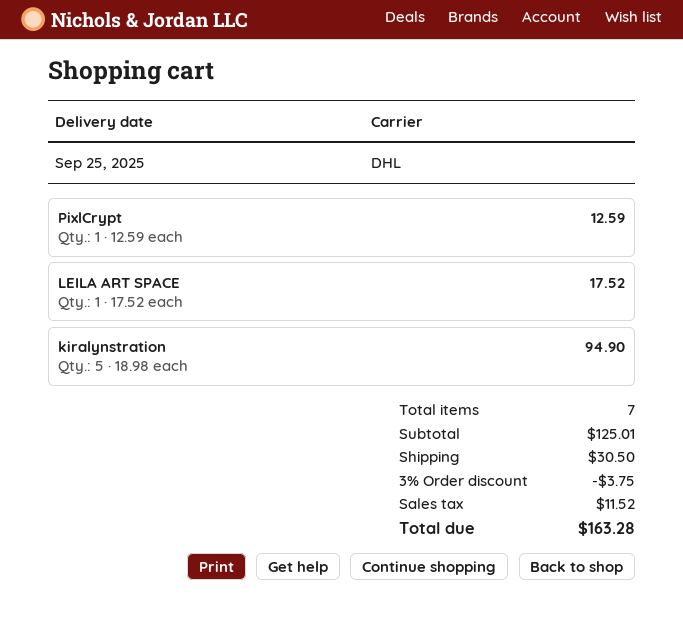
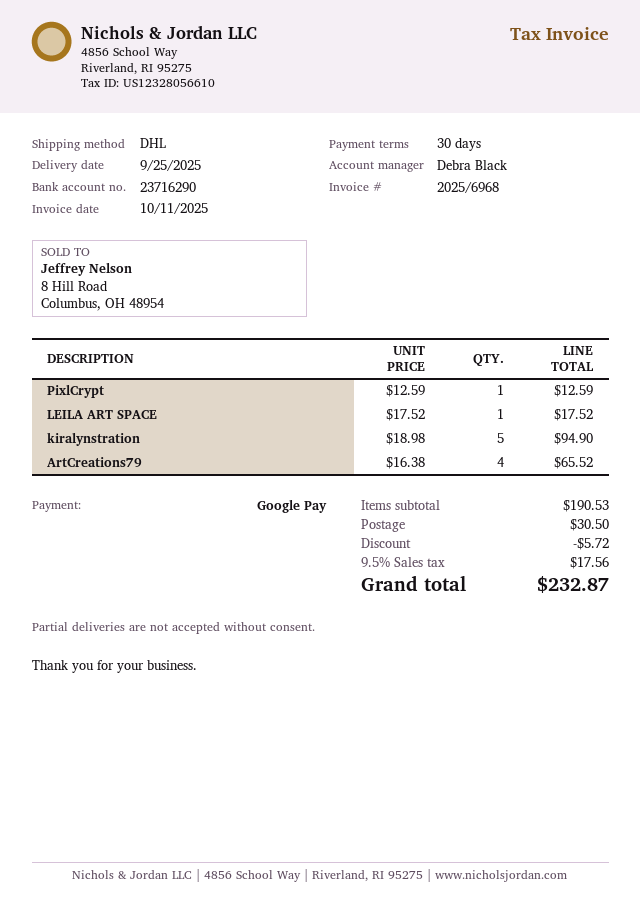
ArtCreations79: none -> 4 x 16.38 = 65.52
subtotal: 125.01 -> 190.53
discount: 3.75 -> 5.72
tax: 11.52 -> 17.56
total: 163.28 -> 232.87

